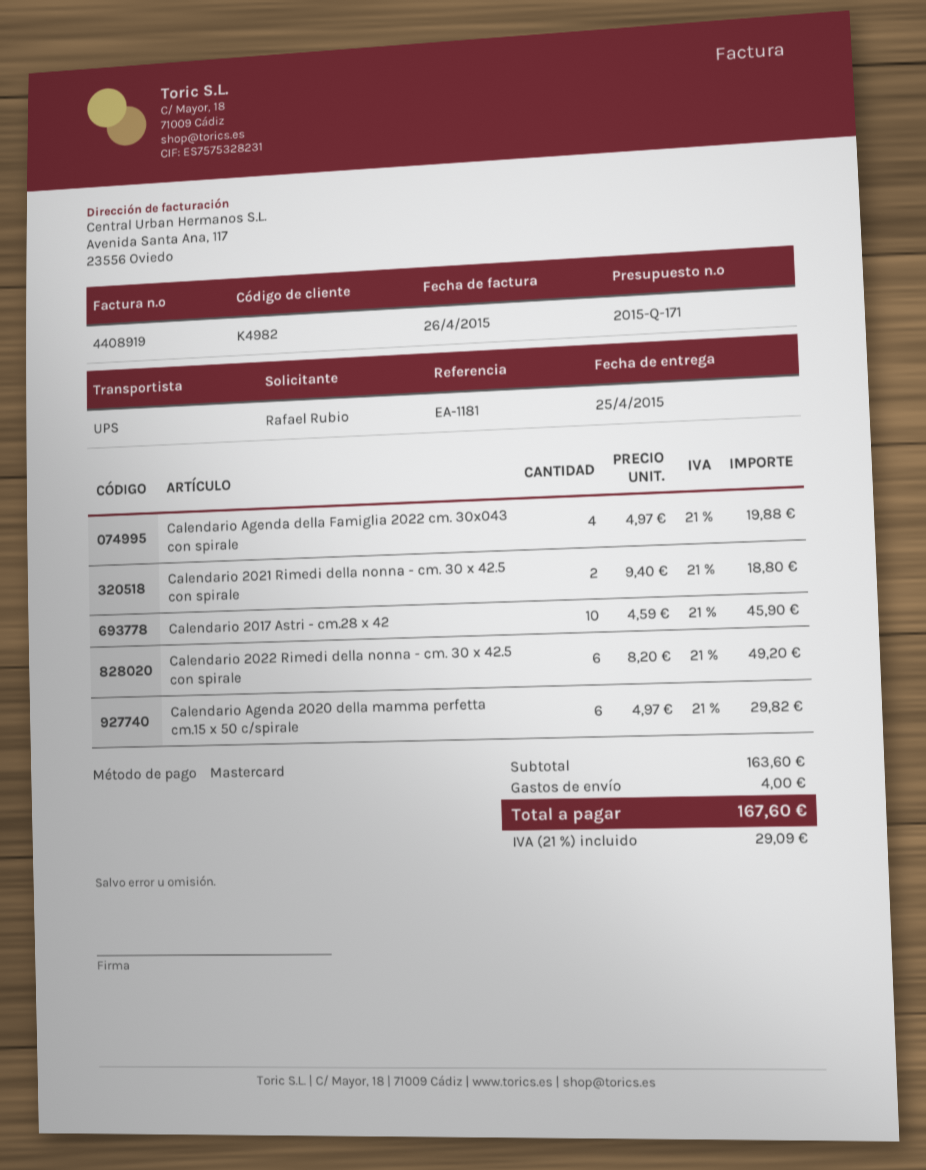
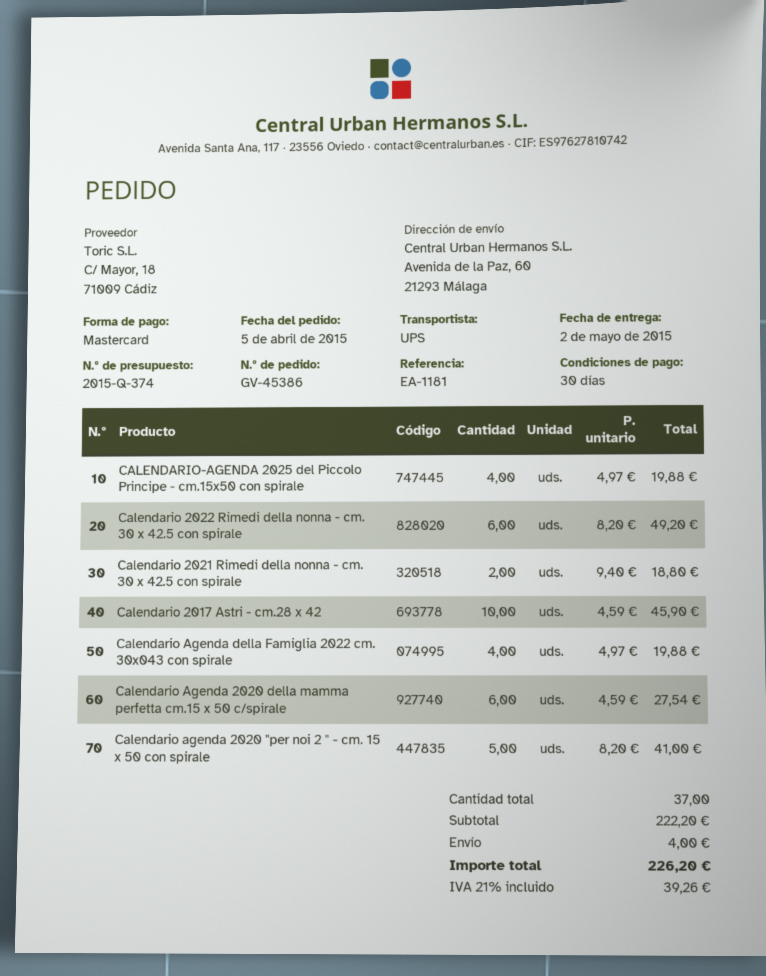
quote number: 2015-Q-171 -> 2015-Q-374
delivery date: 2015-04-25 -> 2015-05-02
Calendario Agenda 2020 della mamma perfetta cm.15 x 50 c/spirale: 6 x 4.97 = 29.82 -> 6 x 4.59 = 27.54
CALENDARIO-AGENDA 2025 del Piccolo Principe - cm.15x50 con spirale: none -> 4 x 4.97 = 19.88
Calendario agenda 2020 "per noi 2 " - cm. 15 x 50 con spirale: none -> 5 x 8.20 = 41.00
subtotal: 163.60 -> 222.20
tax: 21% = 29.09 -> 21% = 39.26
total: 167.60 -> 226.20

